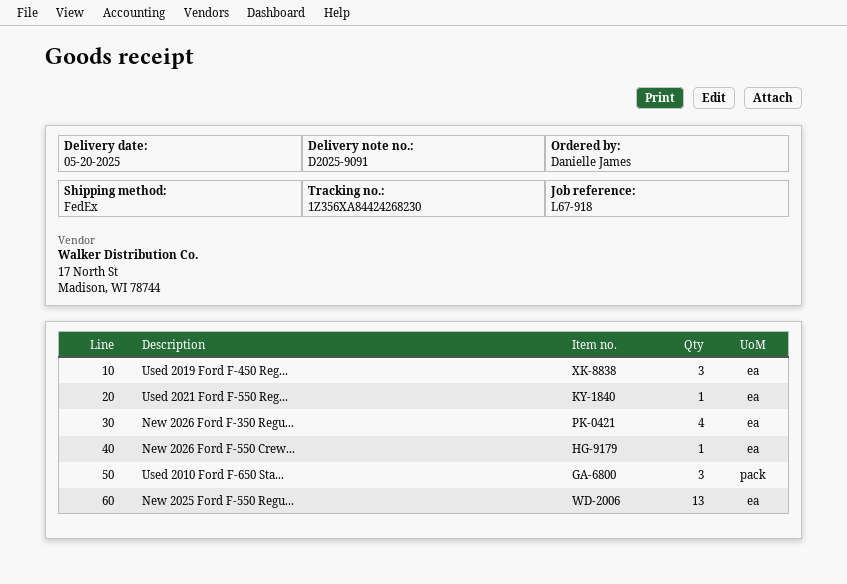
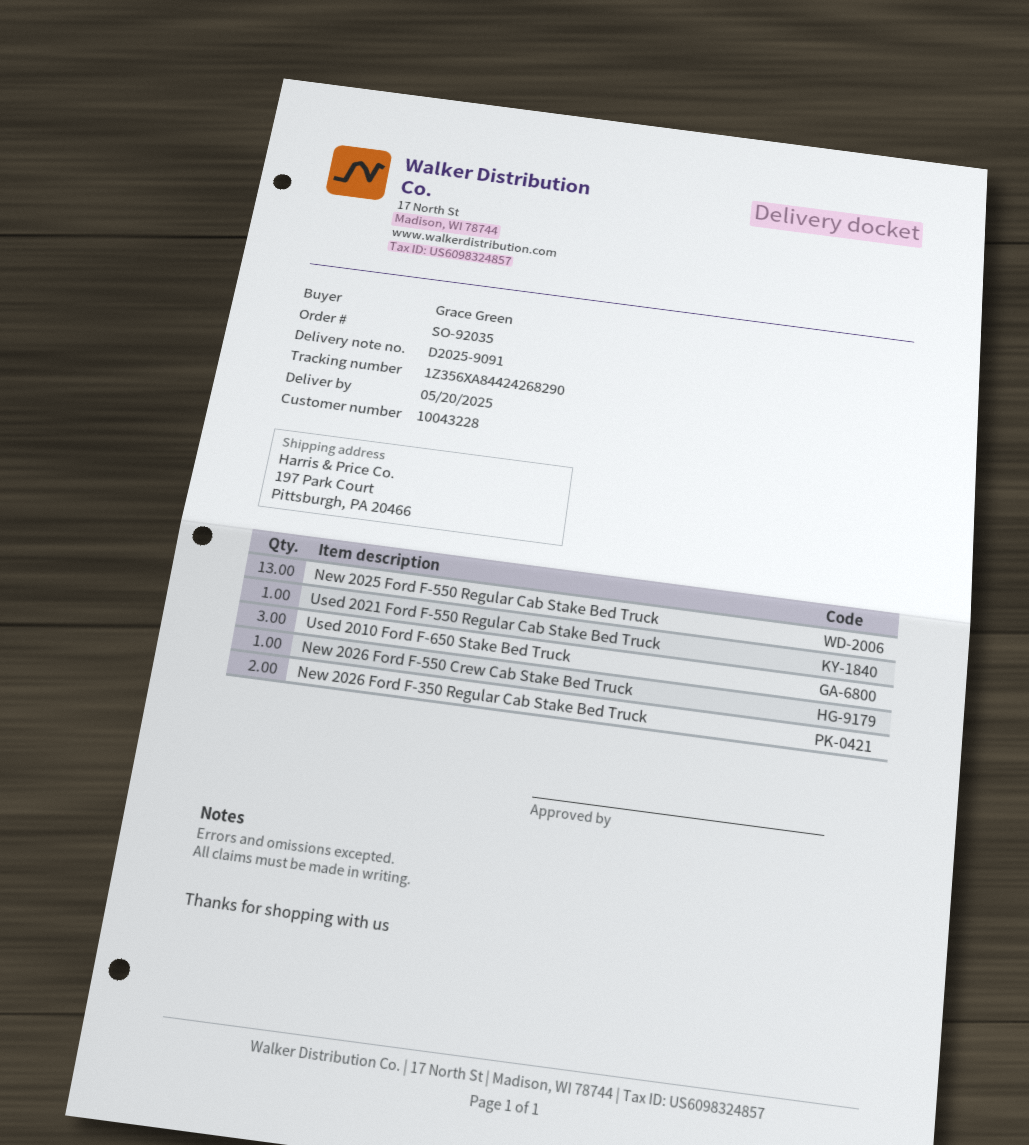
ordered by: Danielle James -> Grace Green
tracking number: 1Z356XA84424268230 -> 1Z356XA84424268290
Used 2019 Ford F-450 Reg...: 3 -> none
New 2026 Ford F-350 Regu...: 4 -> 2

